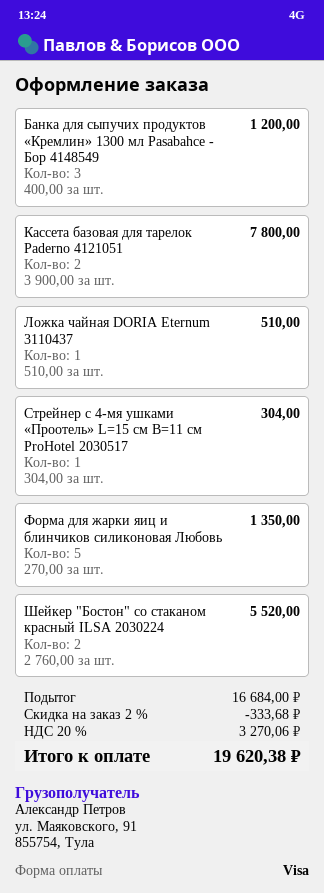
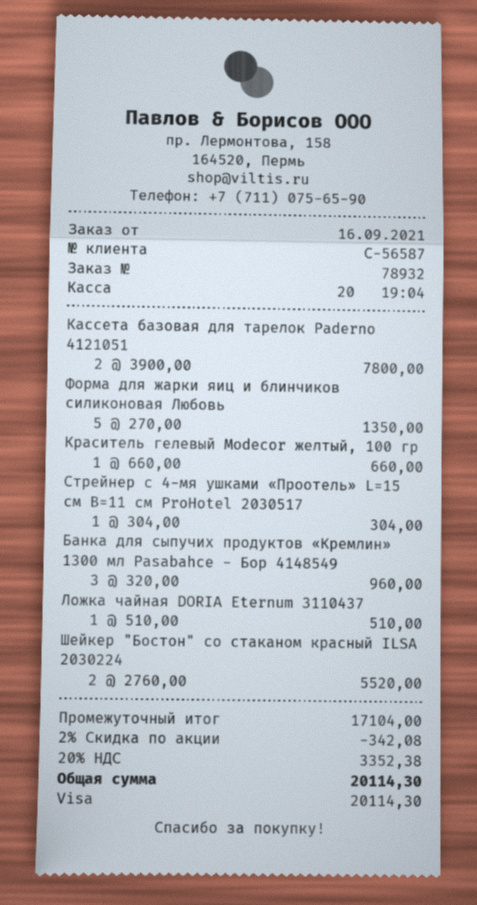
Банка для сыпучих продуктов «Кремлин» 1300 мл Pasabahce - Бор 4148549: 3 x 400.00 = 1200.00 -> 3 x 320.00 = 960.00
Краситель гелевый Modecor желтый, 100 гр: none -> 1 x 660.00 = 660.00
subtotal: 16684.00 -> 17104.00
discount: 2% = 333.68 -> 2% = 342.08
tax: 20% = 3270.06 -> 20% = 3352.38
total: 19620.38 -> 20114.30

